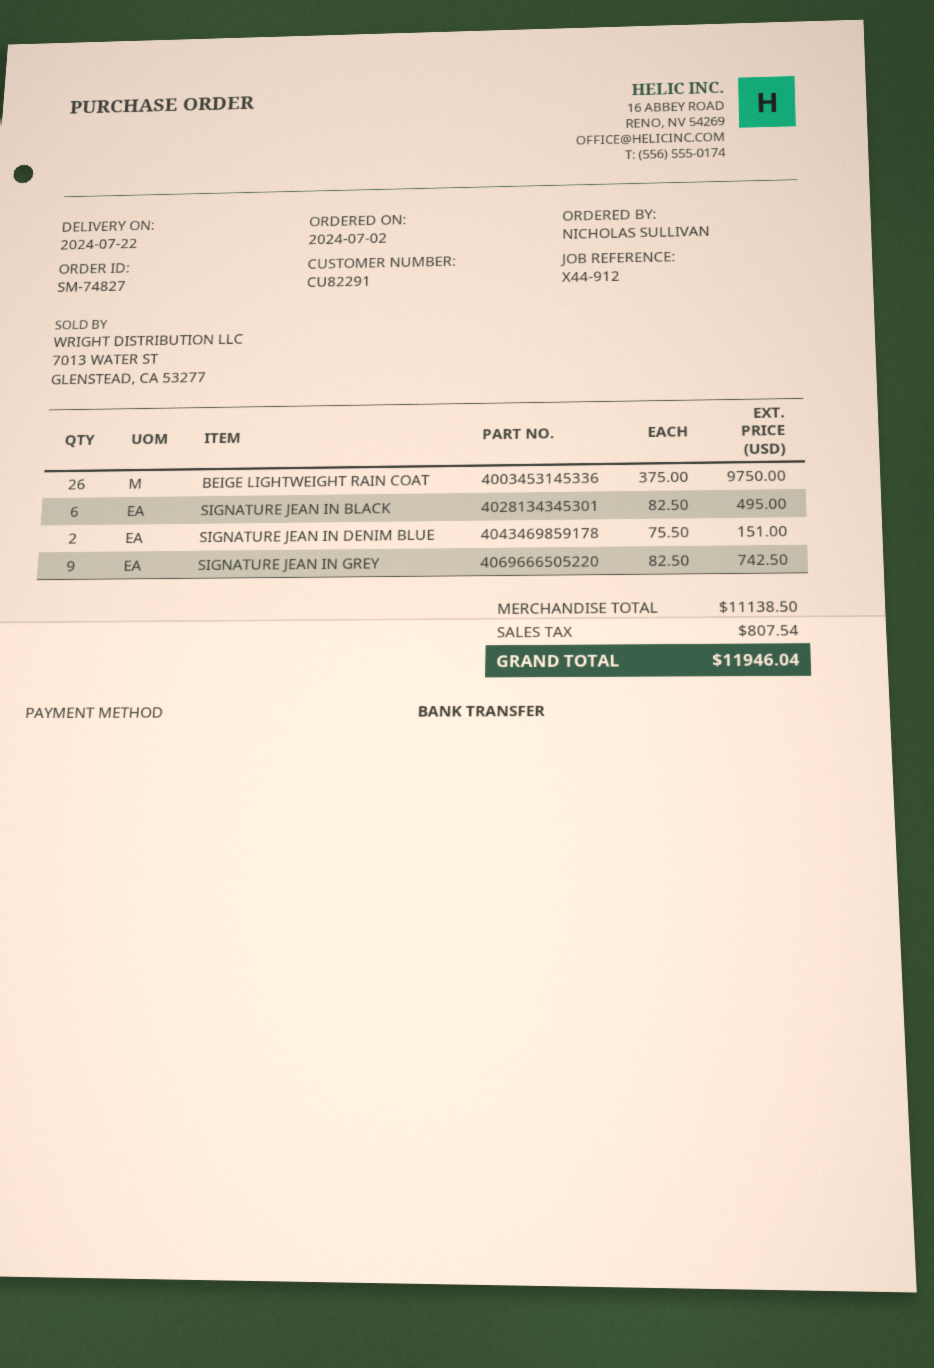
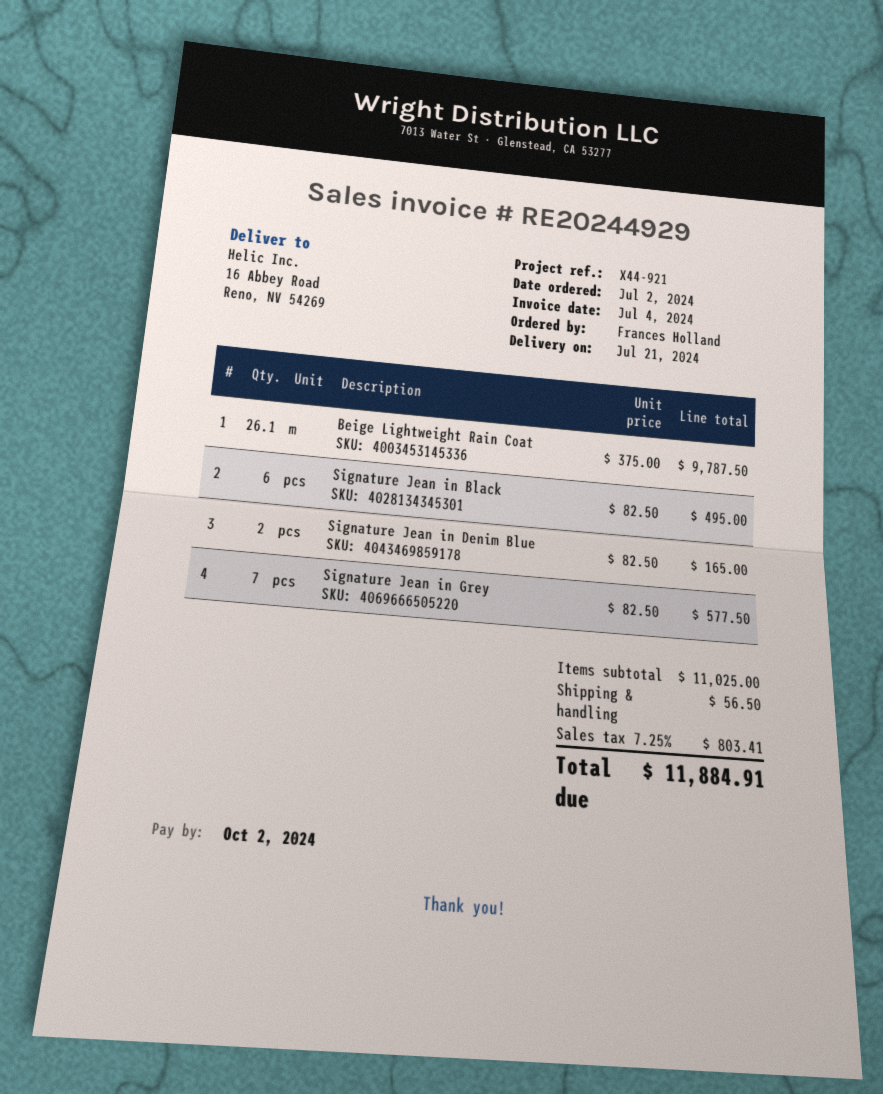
delivery date: 2024-07-22 -> 2024-07-21
reference: X44-912 -> X44-921
ordered by: NICHOLAS SULLIVAN -> Frances Holland
BEIGE LIGHTWEIGHT RAIN COAT: 26 x 375.00 = 9750.00 -> 26.1 x 375.00 = 9787.50
SIGNATURE JEAN IN DENIM BLUE: 2 x 75.50 = 151.00 -> 2 x 82.50 = 165.00
SIGNATURE JEAN IN GREY: 9 x 82.50 = 742.50 -> 7 x 82.50 = 577.50
subtotal: 11138.50 -> 11025.00
shipping: none -> 56.50
tax: 807.54 -> 803.41
total: 11946.04 -> 11884.91

